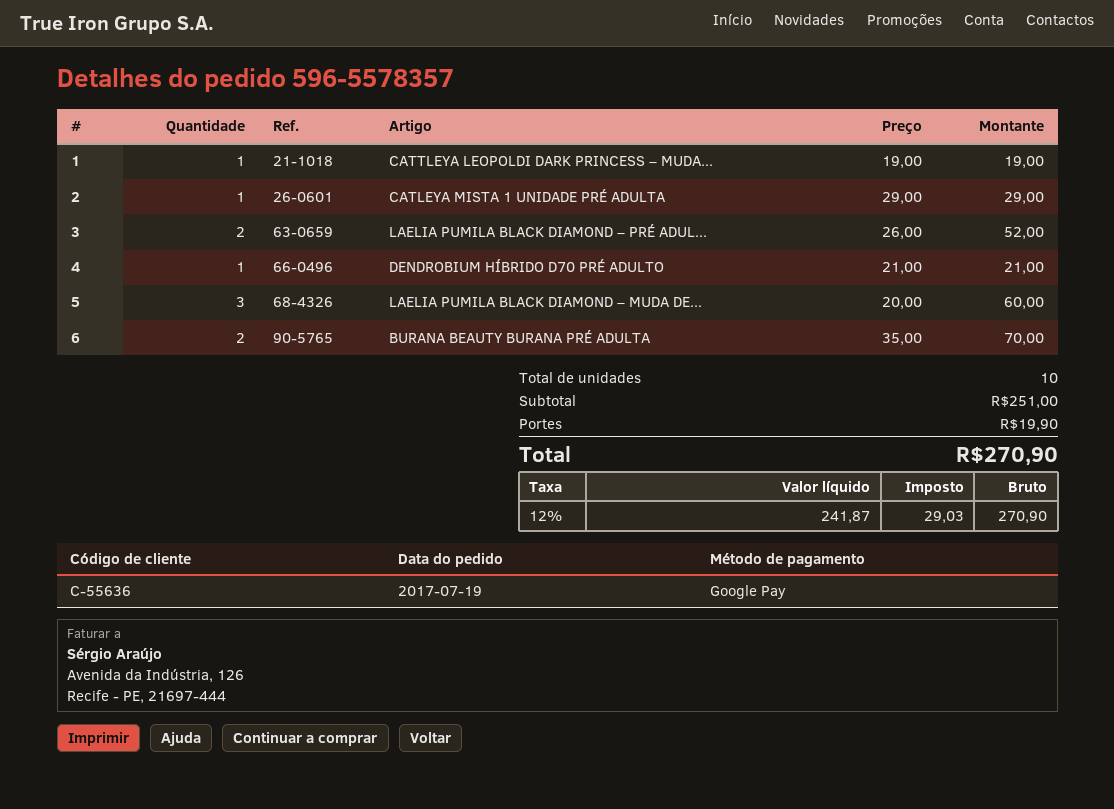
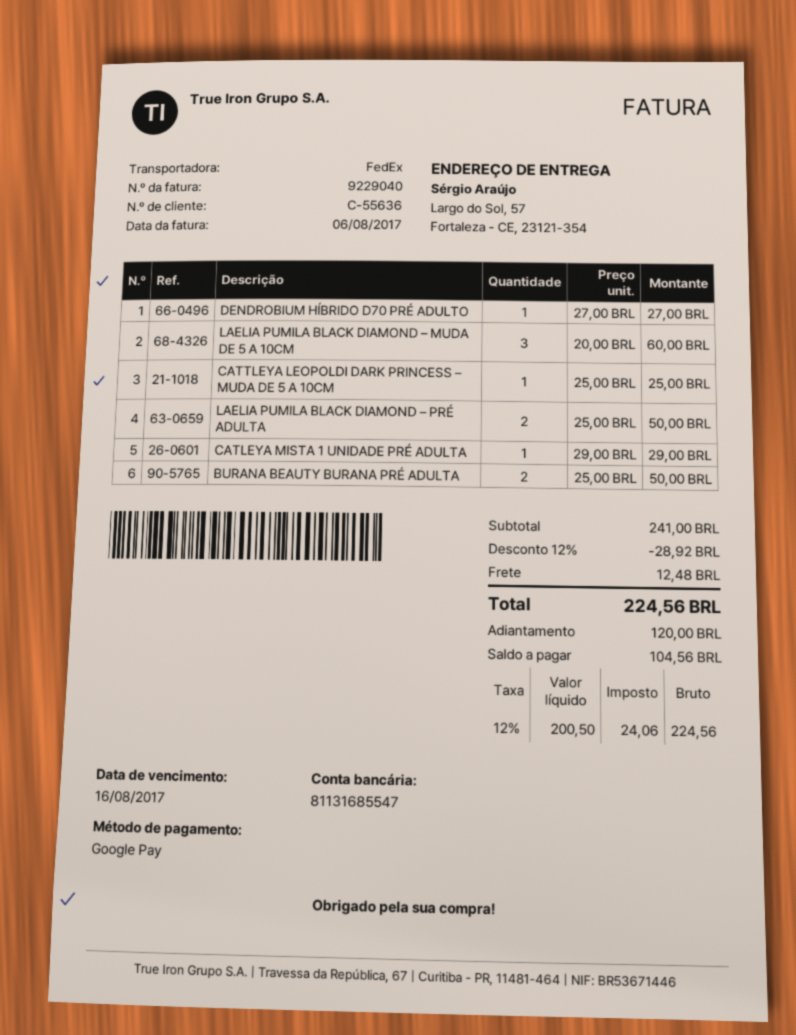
CATTLEYA LEOPOLDI DARK PRINCESS – MUDA...: 1 x 19.00 = 19.00 -> 1 x 25.00 = 25.00
LAELIA PUMILA BLACK DIAMOND – PRÉ ADUL...: 2 x 26.00 = 52.00 -> 2 x 25.00 = 50.00
DENDROBIUM HÍBRIDO D70 PRÉ ADULTO: 1 x 21.00 = 21.00 -> 1 x 27.00 = 27.00
BURANA BEAUTY BURANA PRÉ ADULTA: 2 x 35.00 = 70.00 -> 2 x 25.00 = 50.00
subtotal: 251.00 -> 241.00
discount: none -> 12% = 28.92
shipping: 19.90 -> 12.48
net: 241.87 -> 200.50
tax: 12% = 29.03 -> 12% = 24.06
total: 270.90 -> 224.56

